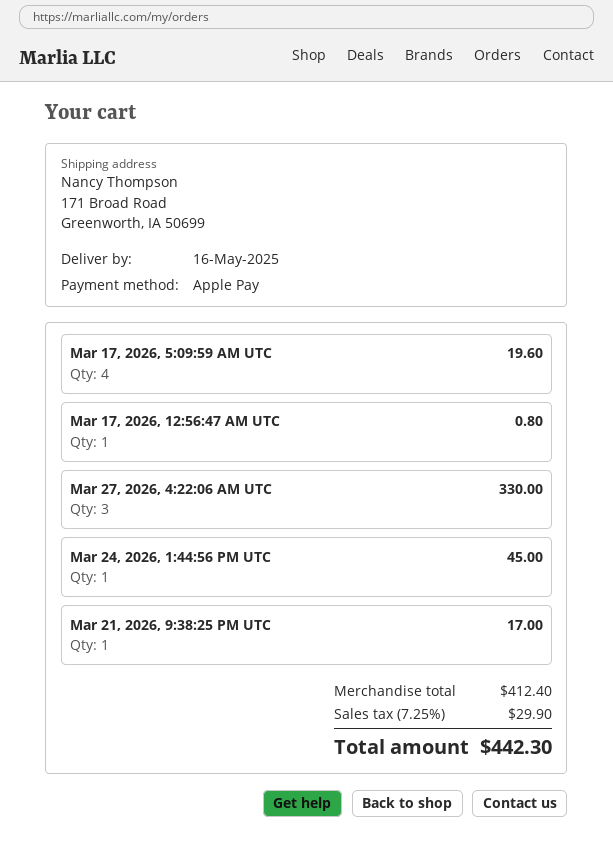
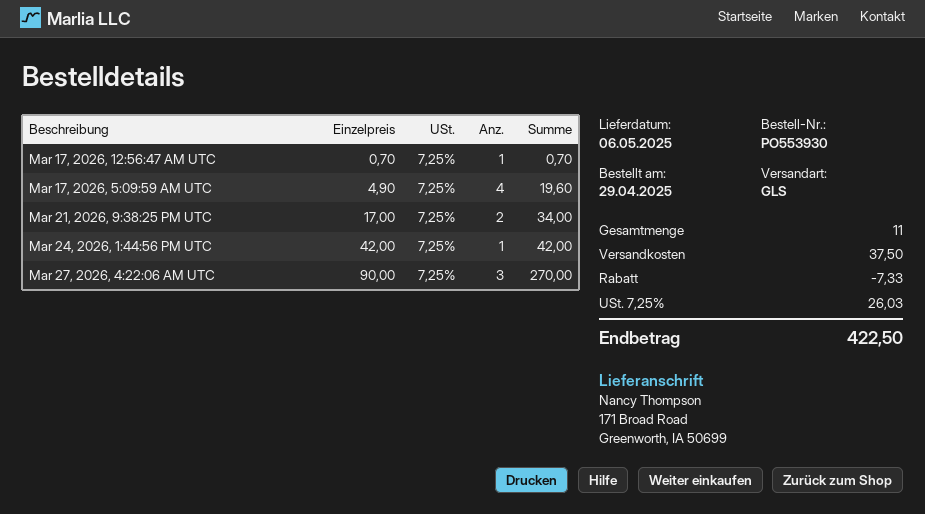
delivery date: 2025-05-16 -> 2025-05-06
Mar 17, 2026, 12:56:47 AM UTC: 1 for 0.80 -> 1 for 0.70
Mar 27, 2026, 4:22:06 AM UTC: 3 for 330.00 -> 3 for 270.00
Mar 24, 2026, 1:44:56 PM UTC: 1 for 45.00 -> 1 for 42.00
Mar 21, 2026, 9:38:25 PM UTC: 1 for 17.00 -> 2 for 34.00
discount: none -> 7.33
shipping: none -> 37.50
tax: 7.25% = 29.90 -> 7.25% = 26.03
total: 442.30 -> 422.50

